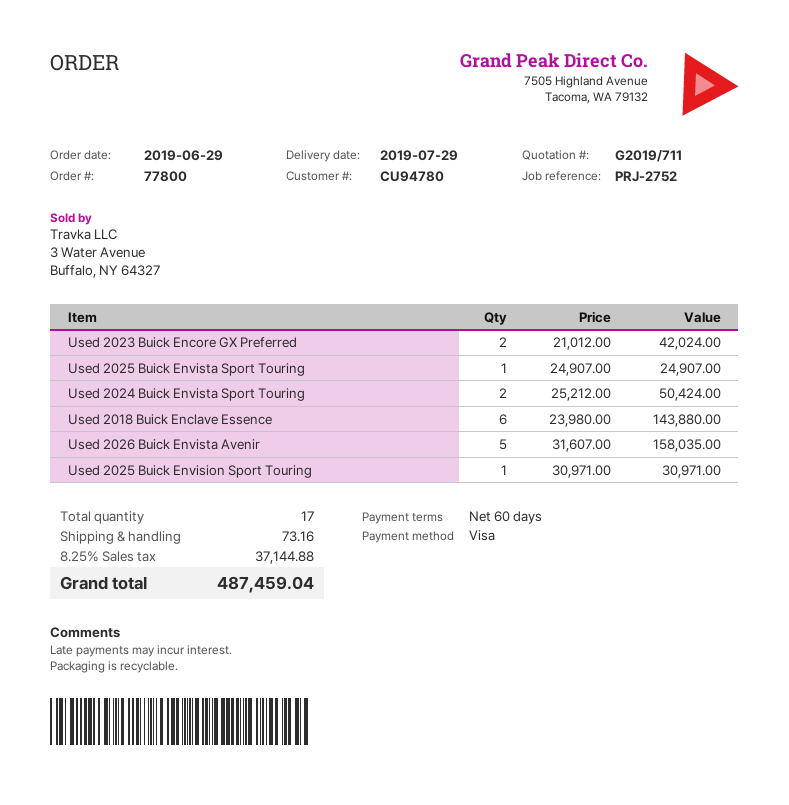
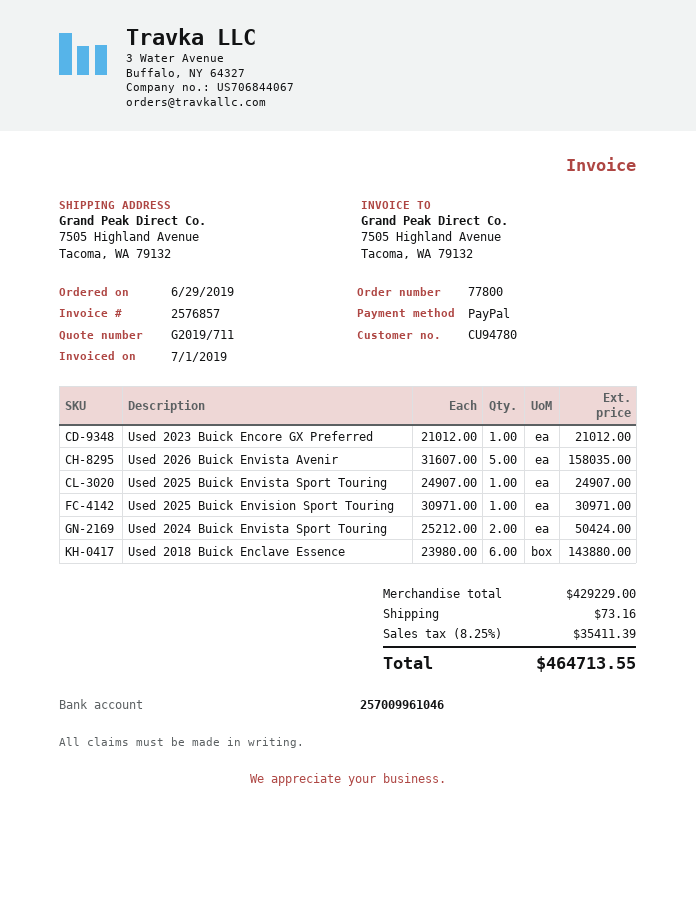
payment method: Visa -> PayPal
Used 2023 Buick Encore GX Preferred: 2 x 21012.00 = 42024.00 -> 1 x 21012.00 = 21012.00
tax: 8.25% = 37144.88 -> 8.25% = 35411.39
total: 487459.04 -> 464713.55

